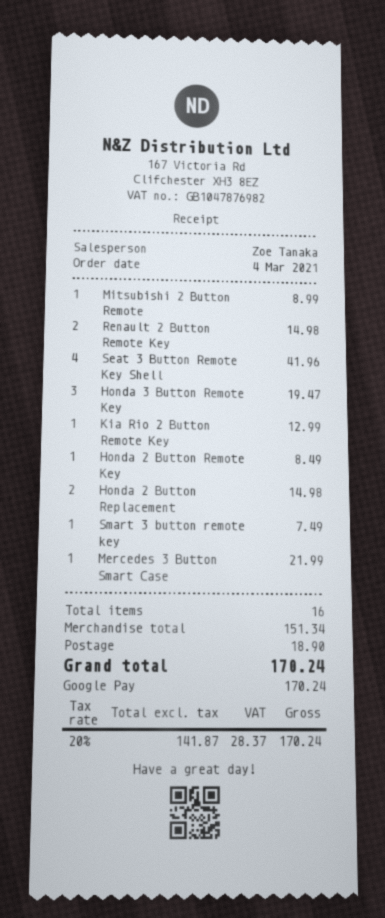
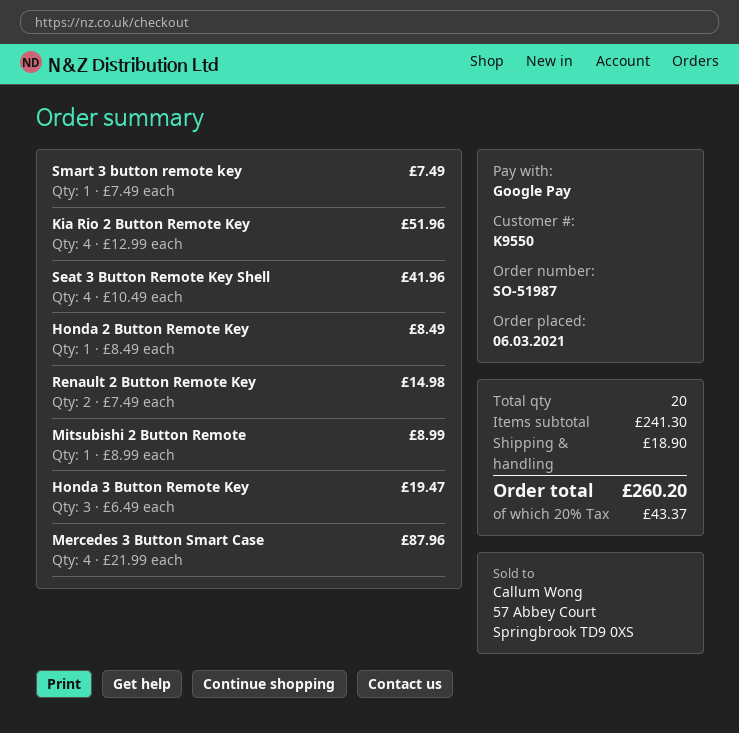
order date: 2021-03-04 -> 2021-03-06
Kia Rio 2 Button Remote Key: 1 for 12.99 -> 4 for 51.96
Honda 2 Button Replacement: 2 for 14.98 -> none
Mercedes 3 Button Smart Case: 1 for 21.99 -> 4 for 87.96
total quantity: 16 -> 20
subtotal: 151.34 -> 241.30
tax: 20% = 28.37 -> 20% = 43.37
total: 170.24 -> 260.20

